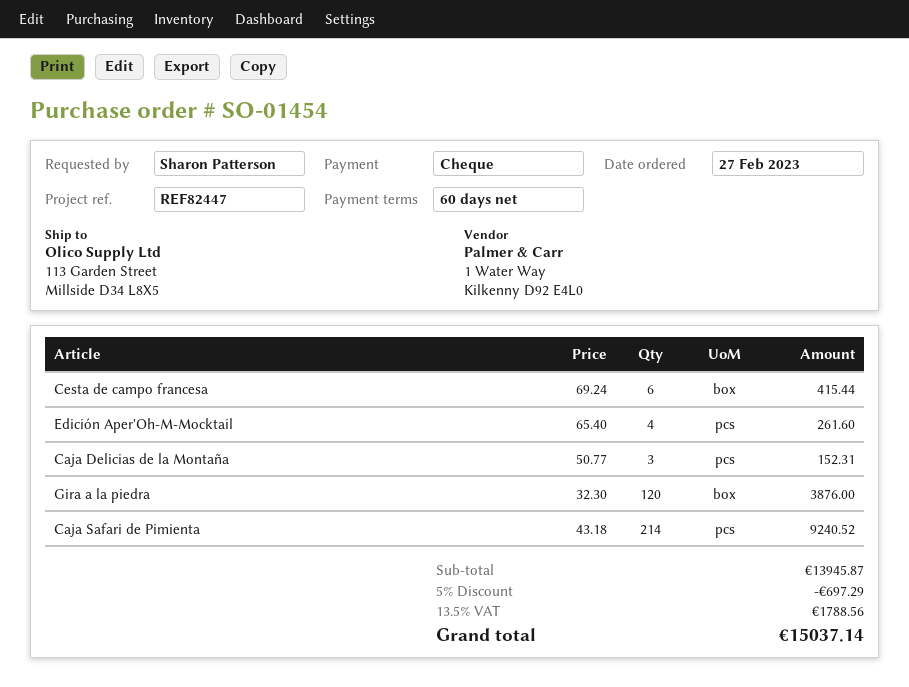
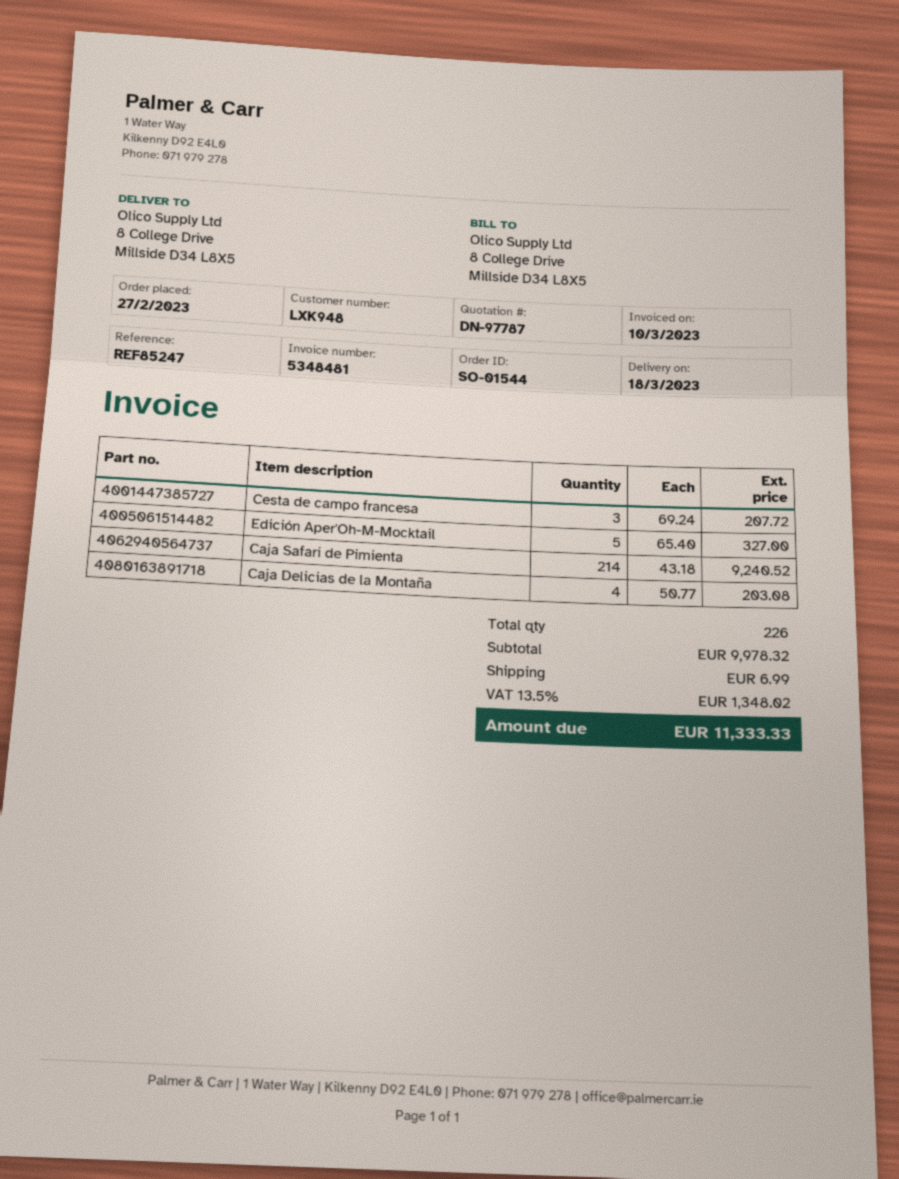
order number: SO-01454 -> SO-01544
reference: REF82447 -> REF85247
ship to: 113 Garden Street, Millside D34 L8X5 -> 8 College Drive, Millside D34 L8X5
Cesta de campo francesa: 6 x 69.24 = 415.44 -> 3 x 69.24 = 207.72
Edición Aper'Oh-M-Mocktail: 4 x 65.40 = 261.60 -> 5 x 65.40 = 327.00
Caja Delicias de la Montaña: 3 x 50.77 = 152.31 -> 4 x 50.77 = 203.08
Gira a la piedra: 120 x 32.30 = 3876.00 -> none
subtotal: 13945.87 -> 9978.32
discount: 5% = 697.29 -> none
shipping: none -> 6.99
tax: 13.5% = 1788.56 -> 13.5% = 1348.02
total: 15037.14 -> 11333.33

